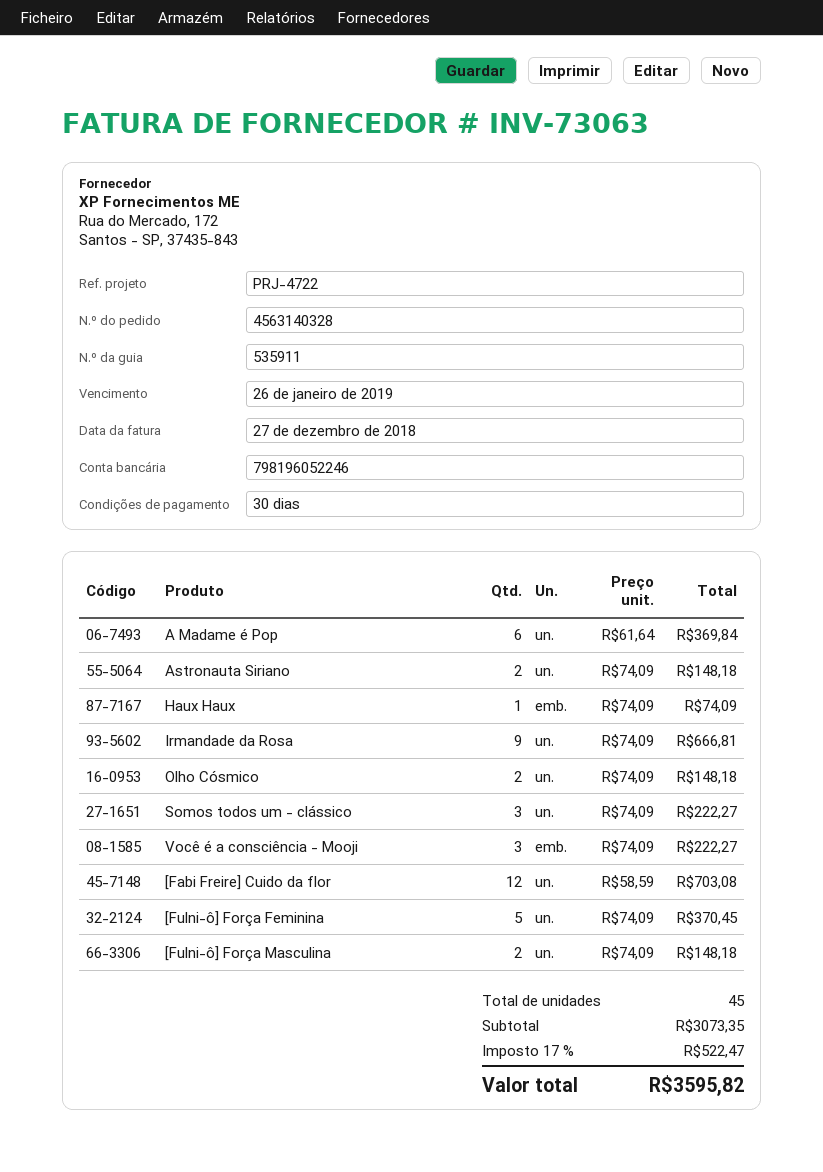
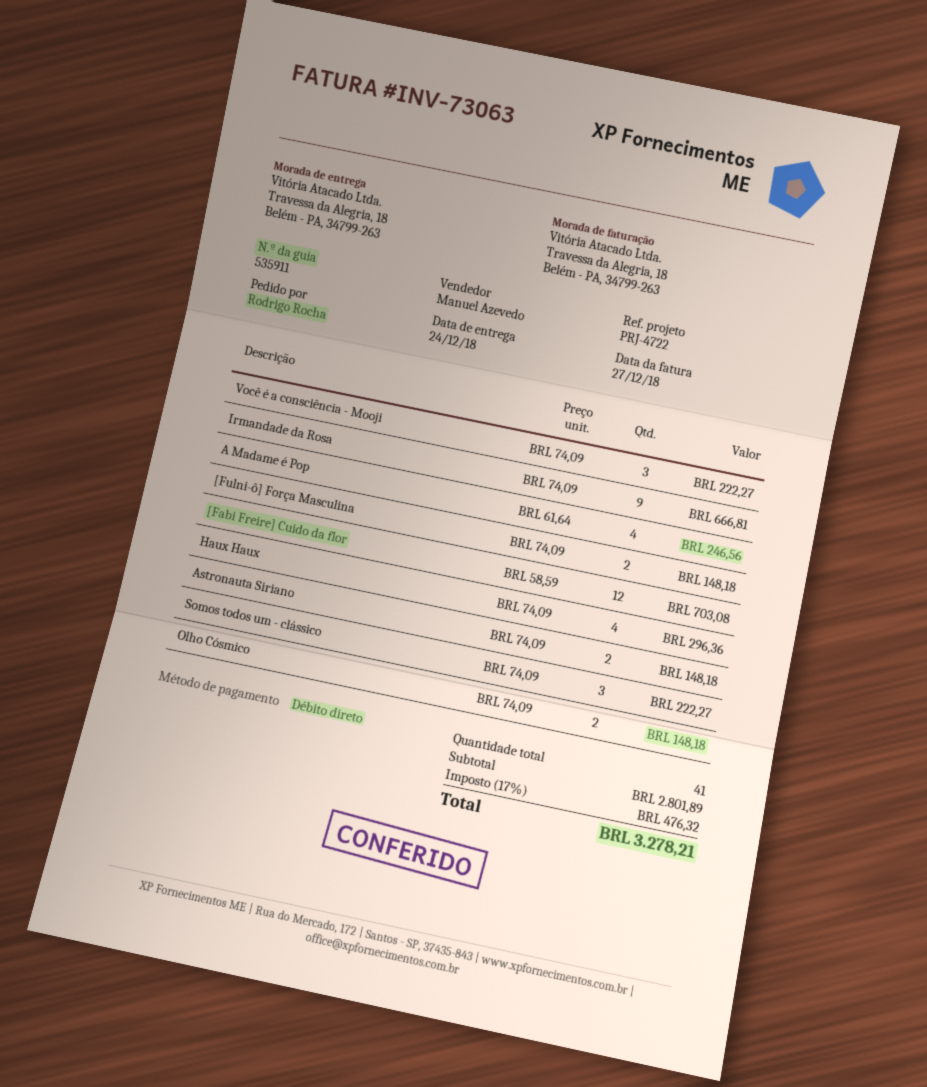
A Madame é Pop: 6 x 61.64 = 369.84 -> 4 x 61.64 = 246.56
Haux Haux: 1 x 74.09 = 74.09 -> 4 x 74.09 = 296.36
[Fulni-ô] Força Feminina: 5 x 74.09 = 370.45 -> none
total quantity: 45 -> 41
subtotal: 3073.35 -> 2801.89
tax: 17% = 522.47 -> 17% = 476.32
total: 3595.82 -> 3278.21

